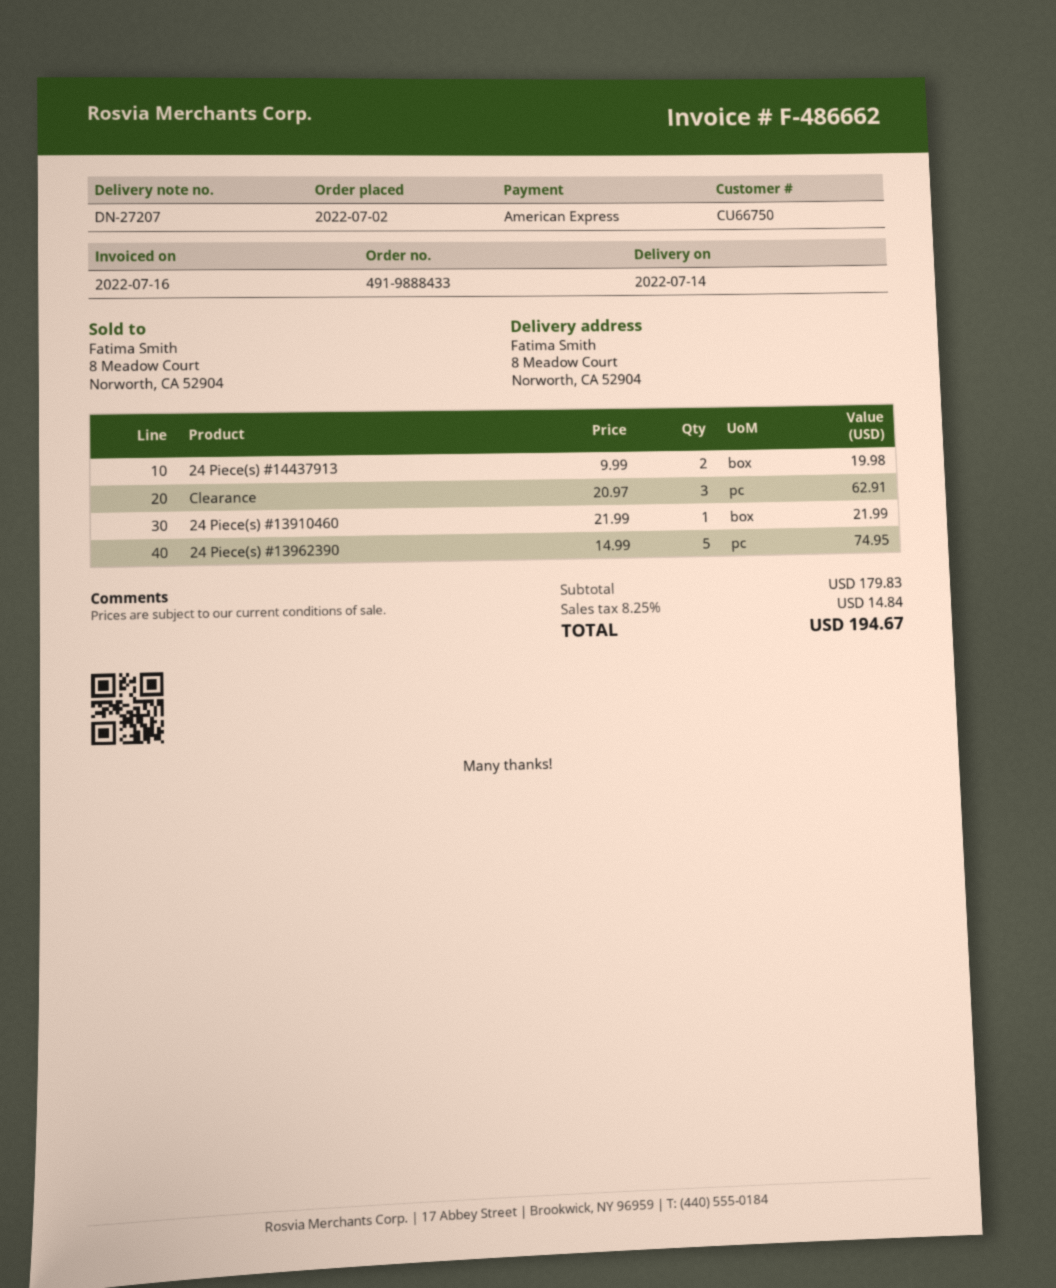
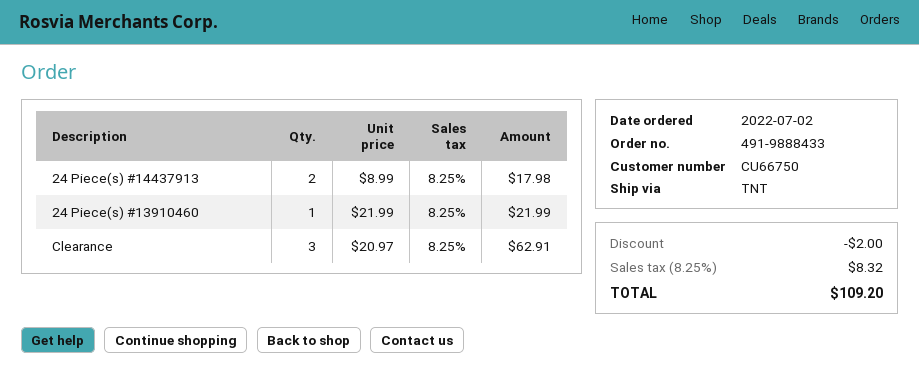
24 Piece(s) #14437913: 2 x 9.99 = 19.98 -> 2 x 8.99 = 17.98
24 Piece(s) #13962390: 5 x 14.99 = 74.95 -> none
discount: none -> 2.00
tax: 8.25% = 14.84 -> 8.25% = 8.32
total: 194.67 -> 109.20

